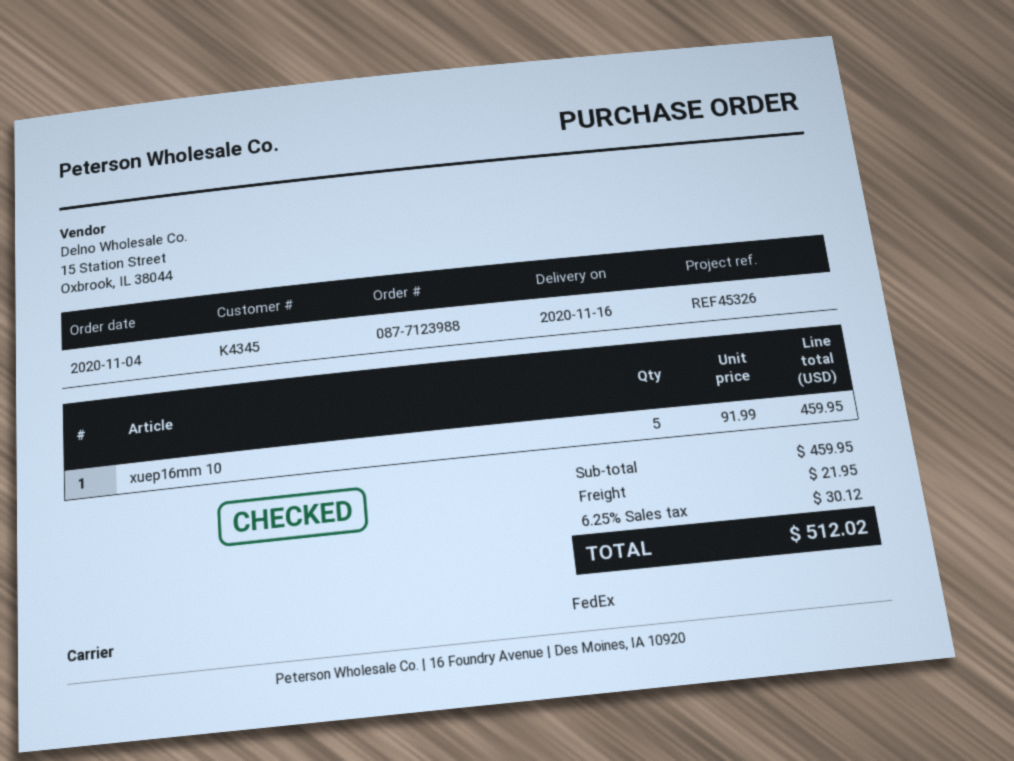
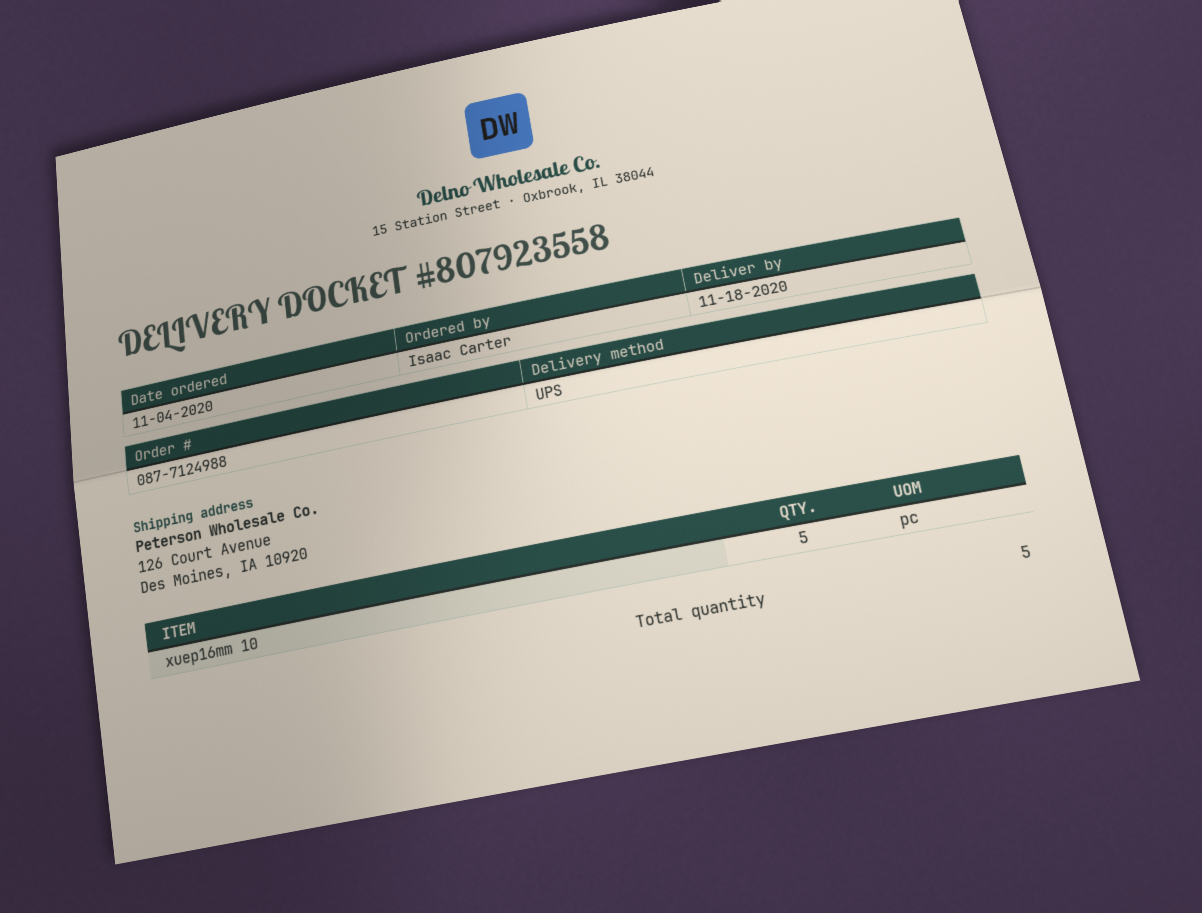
order number: 087-7123988 -> 087-7124988
delivery date: 2020-11-16 -> 2020-11-18
shipping method: FedEx -> UPS

